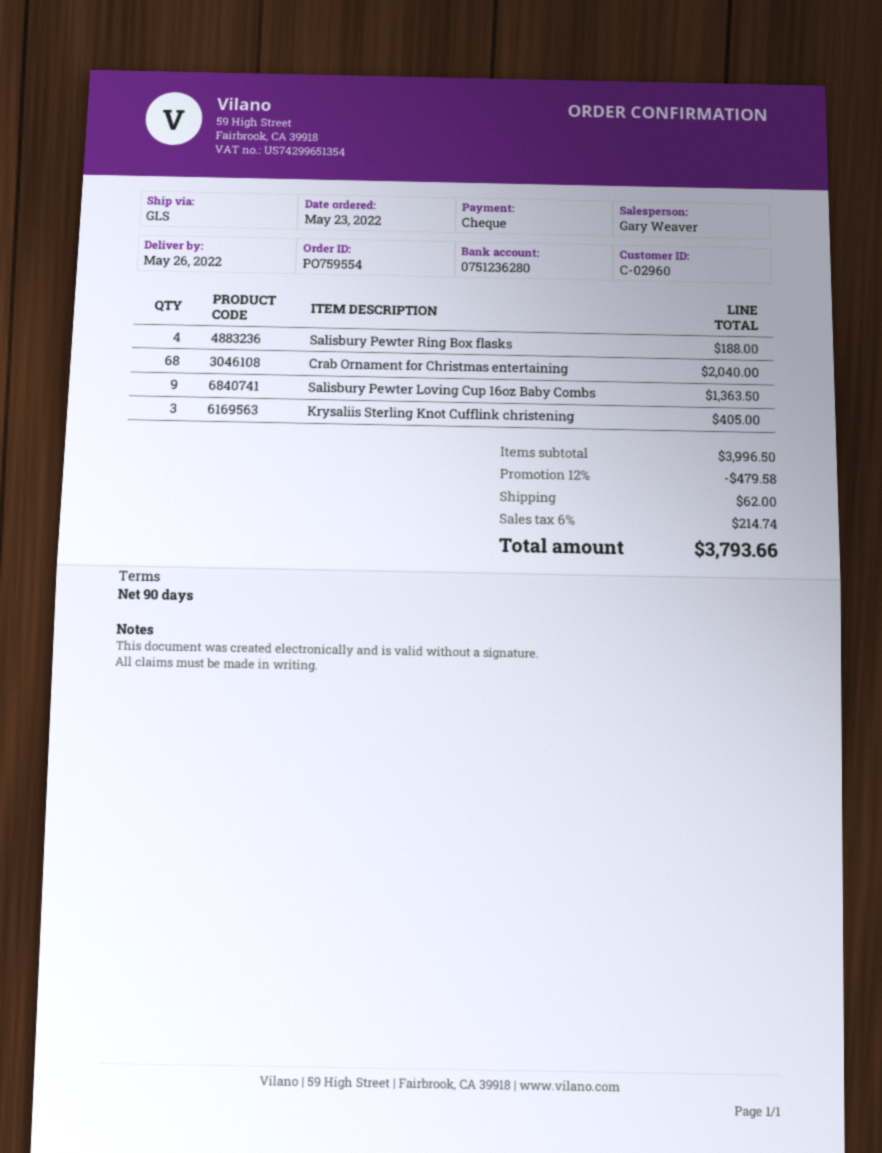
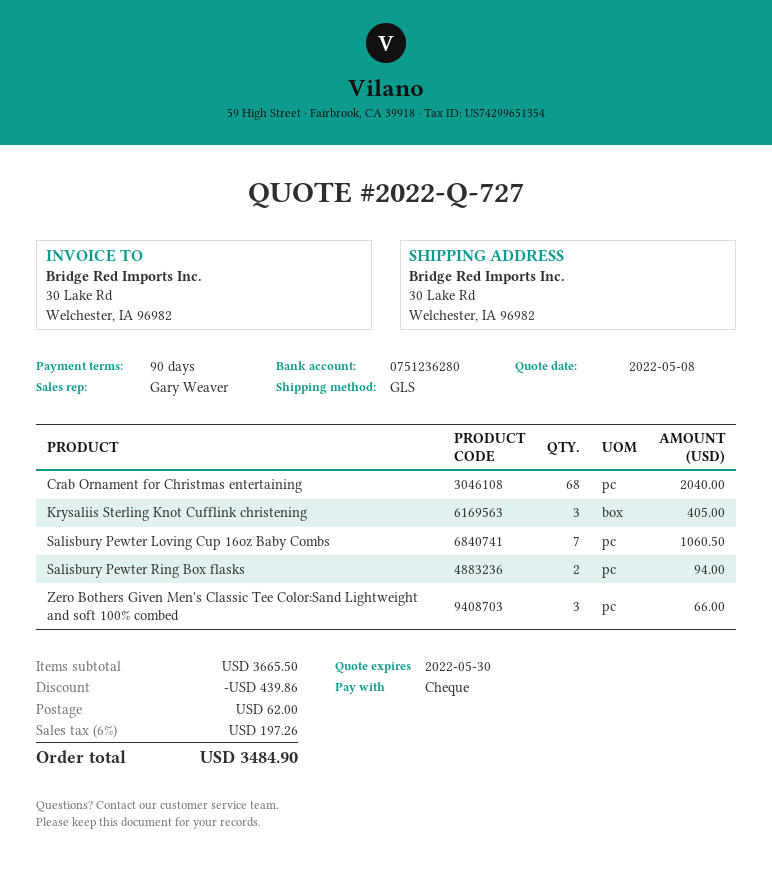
Salisbury Pewter Ring Box flasks: 4 for 188.00 -> 2 for 94.00
Salisbury Pewter Loving Cup 16oz Baby Combs: 9 for 1363.50 -> 7 for 1060.50
Zero Bothers Given Men's Classic Tee Color:Sand Lightweight and soft 100% combed: none -> 3 for 66.00
subtotal: 3996.50 -> 3665.50
discount: 479.58 -> 439.86
tax: 6% = 214.74 -> 6% = 197.26
total: 3793.66 -> 3484.90

